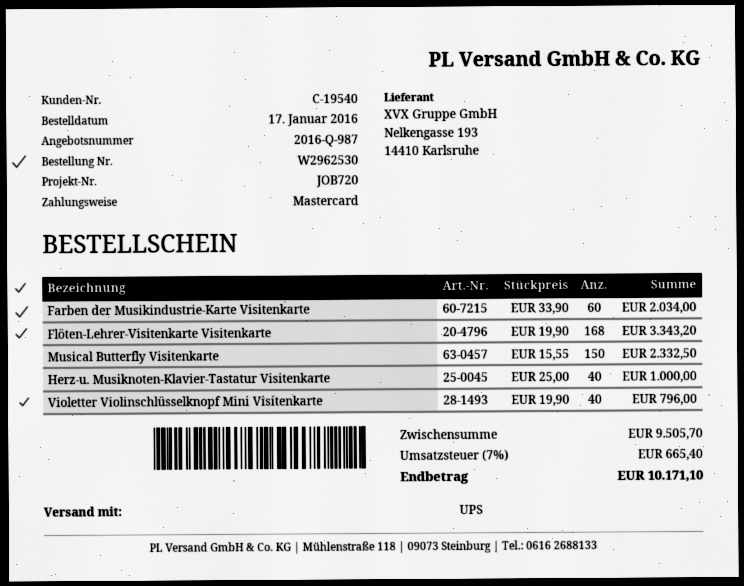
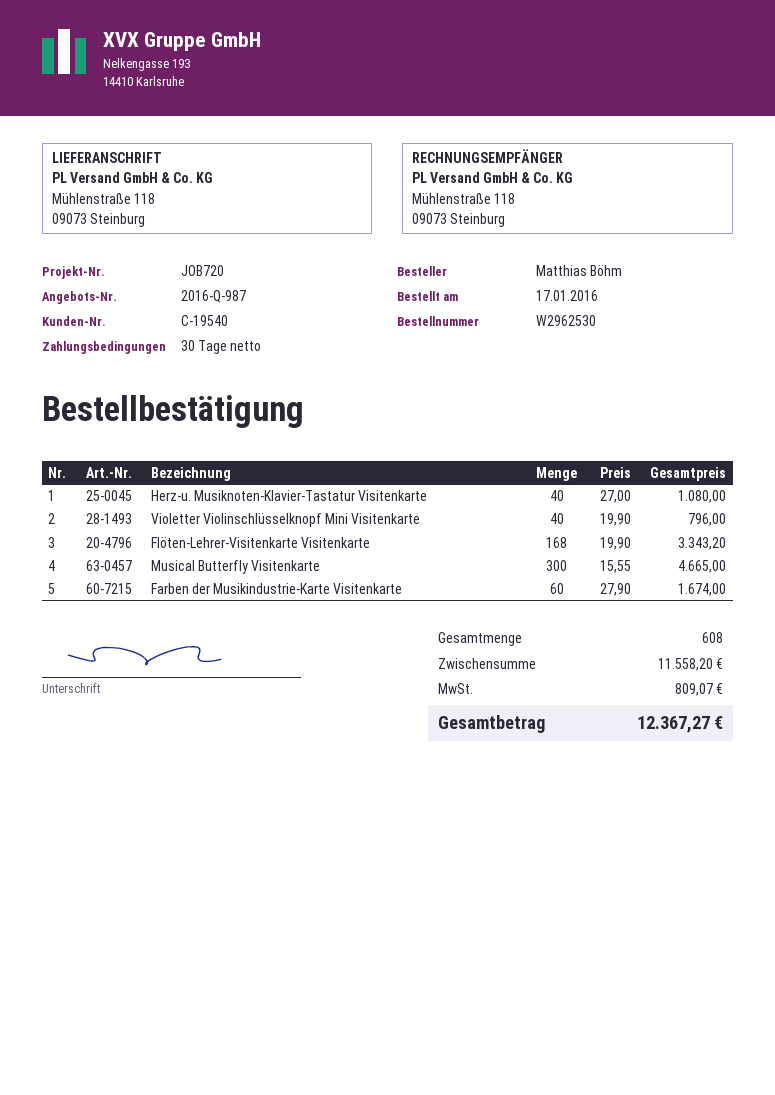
Farben der Musikindustrie-Karte Visitenkarte: 60 x 33.90 = 2034.00 -> 60 x 27.90 = 1674.00
Musical Butterfly Visitenkarte: 150 x 15.55 = 2332.50 -> 300 x 15.55 = 4665.00
Herz-u. Musiknoten-Klavier-Tastatur Visitenkarte: 40 x 25.00 = 1000.00 -> 40 x 27.00 = 1080.00
subtotal: 9505.70 -> 11558.20
tax: 665.40 -> 809.07
total: 10171.10 -> 12367.27

